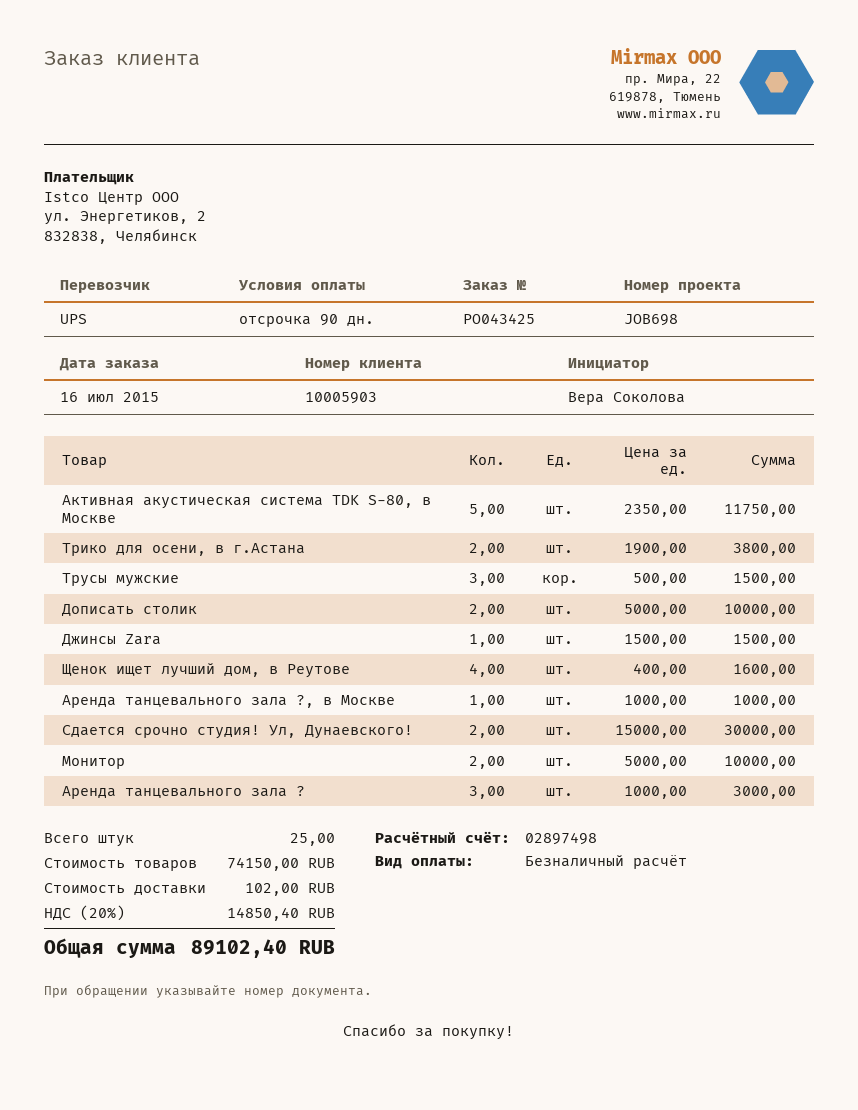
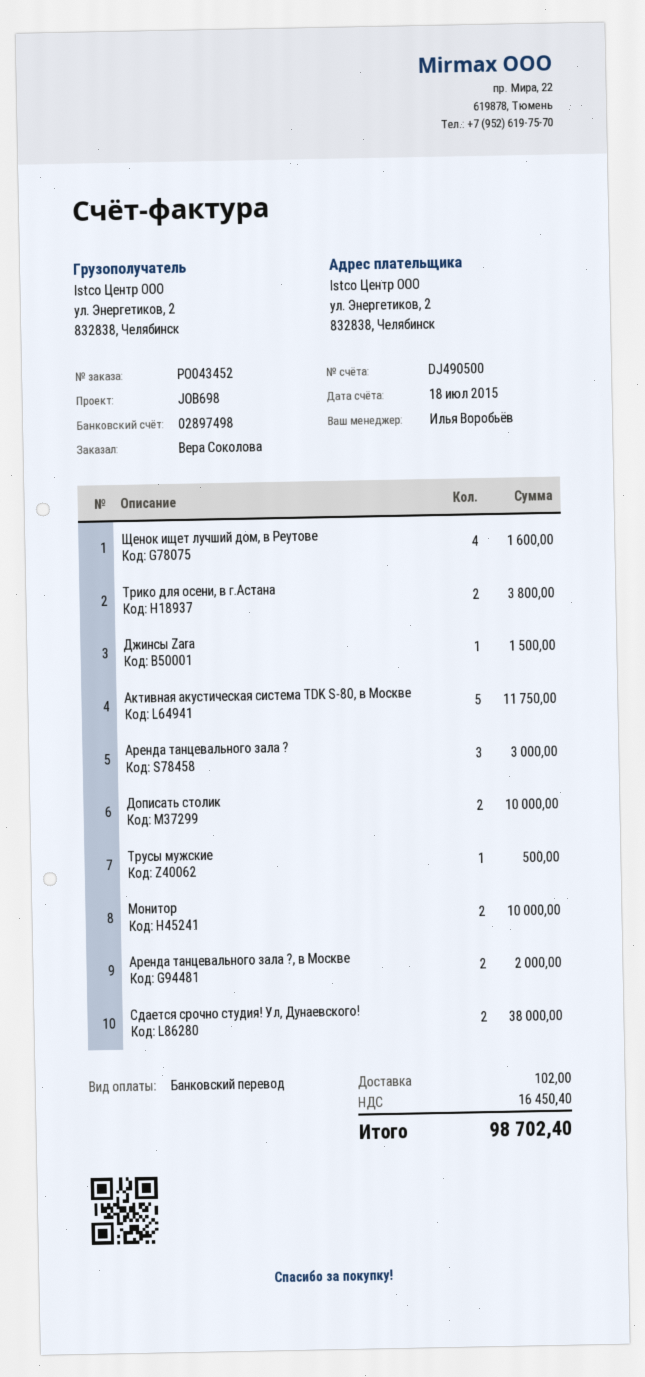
order number: PO043425 -> PO043452
Трусы мужские: 3 for 1500.00 -> 1 for 500.00
Аренда танцевального зала ?, в Москве: 1 for 1000.00 -> 2 for 2000.00
Сдается срочно студия! Ул, Дунаевского!: 2 for 30000.00 -> 2 for 38000.00
tax: 14850.40 -> 16450.40
total: 89102.40 -> 98702.40

